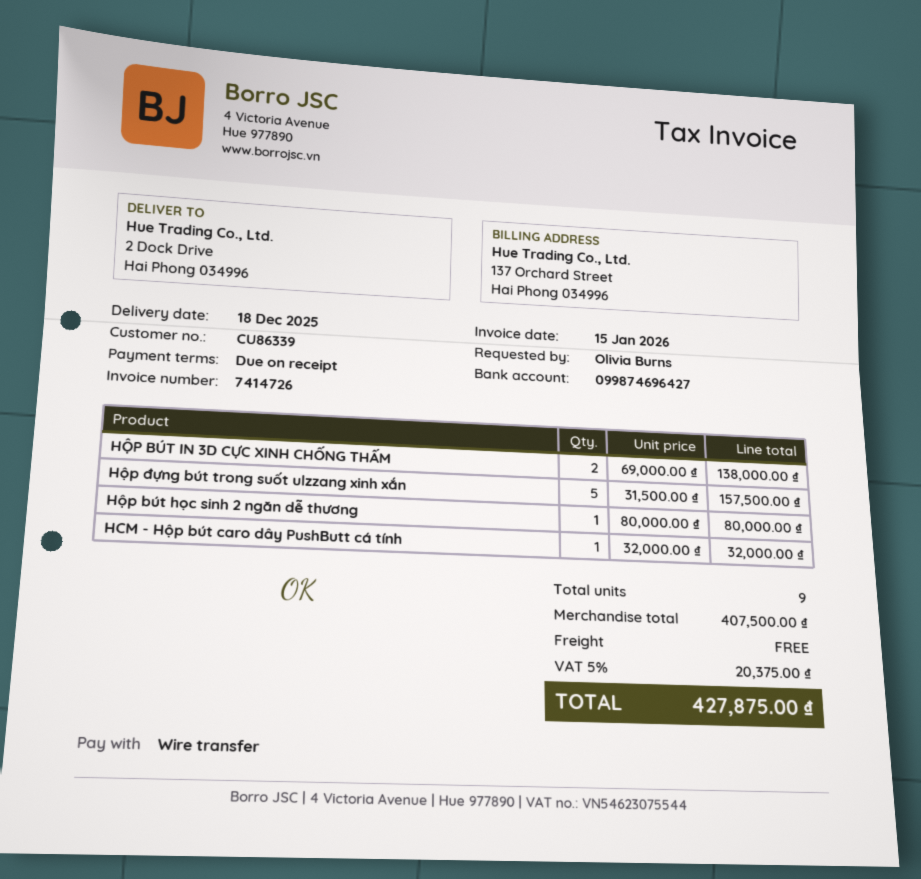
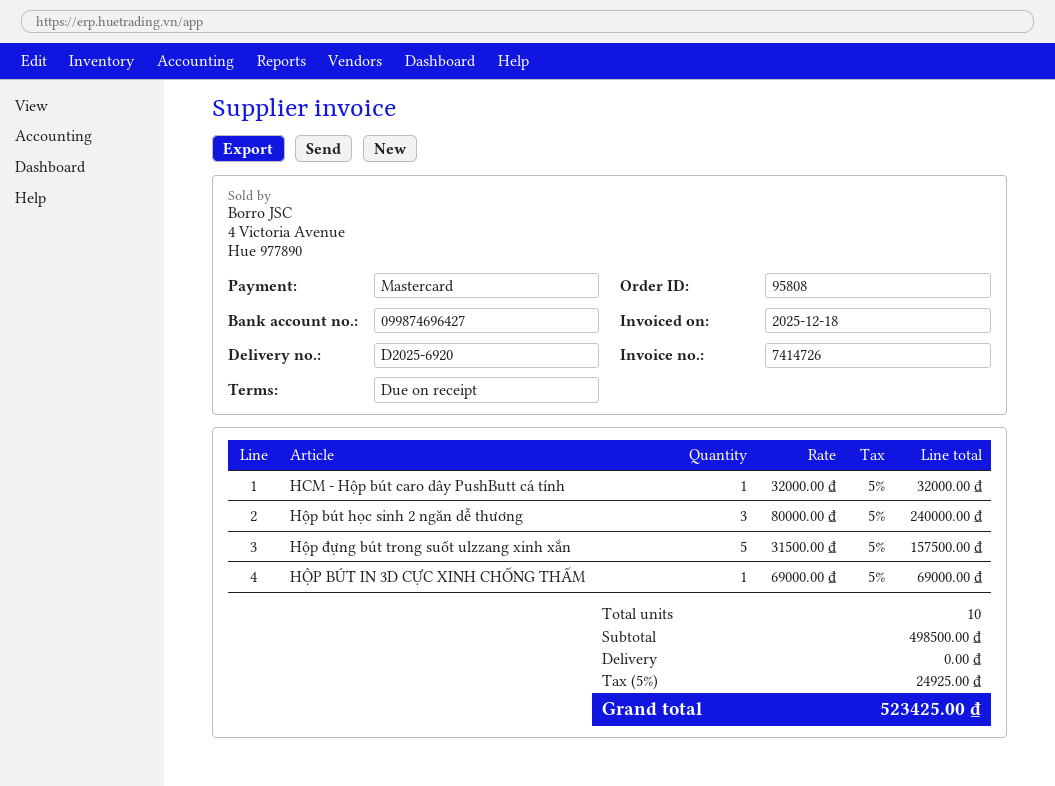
invoice date: 2026-01-15 -> 2025-12-18
payment method: bank transfer -> Mastercard
HỘP BÚT IN 3D CỰC XINH CHỐNG THẤM: 2 x 69000.00 = 138000.00 -> 1 x 69000.00 = 69000.00
Hộp bút học sinh 2 ngăn dễ thương: 1 x 80000.00 = 80000.00 -> 3 x 80000.00 = 240000.00
total quantity: 9 -> 10
subtotal: 407500.00 -> 498500.00
tax: 5% = 20375.00 -> 5% = 24925.00
total: 427875.00 -> 523425.00

